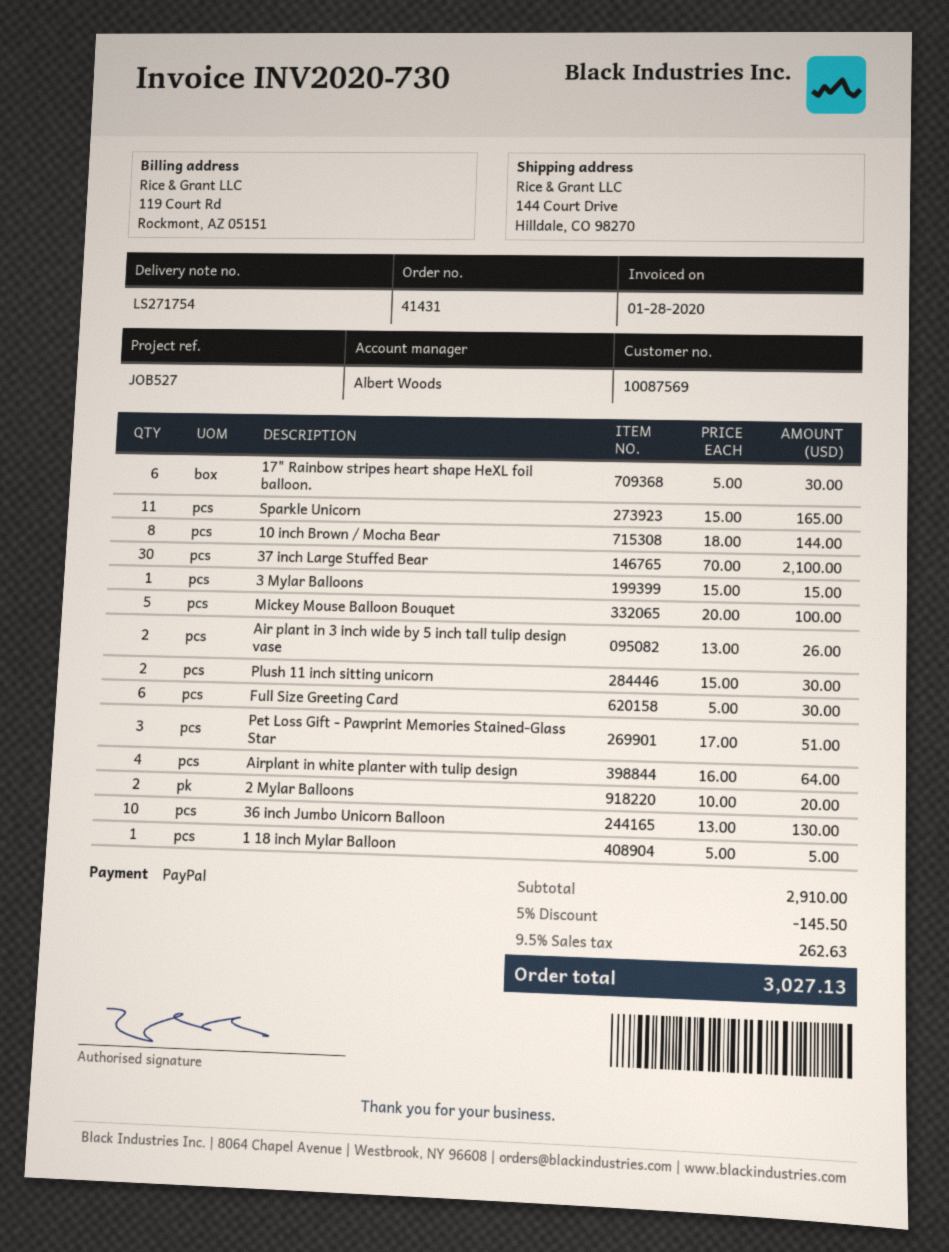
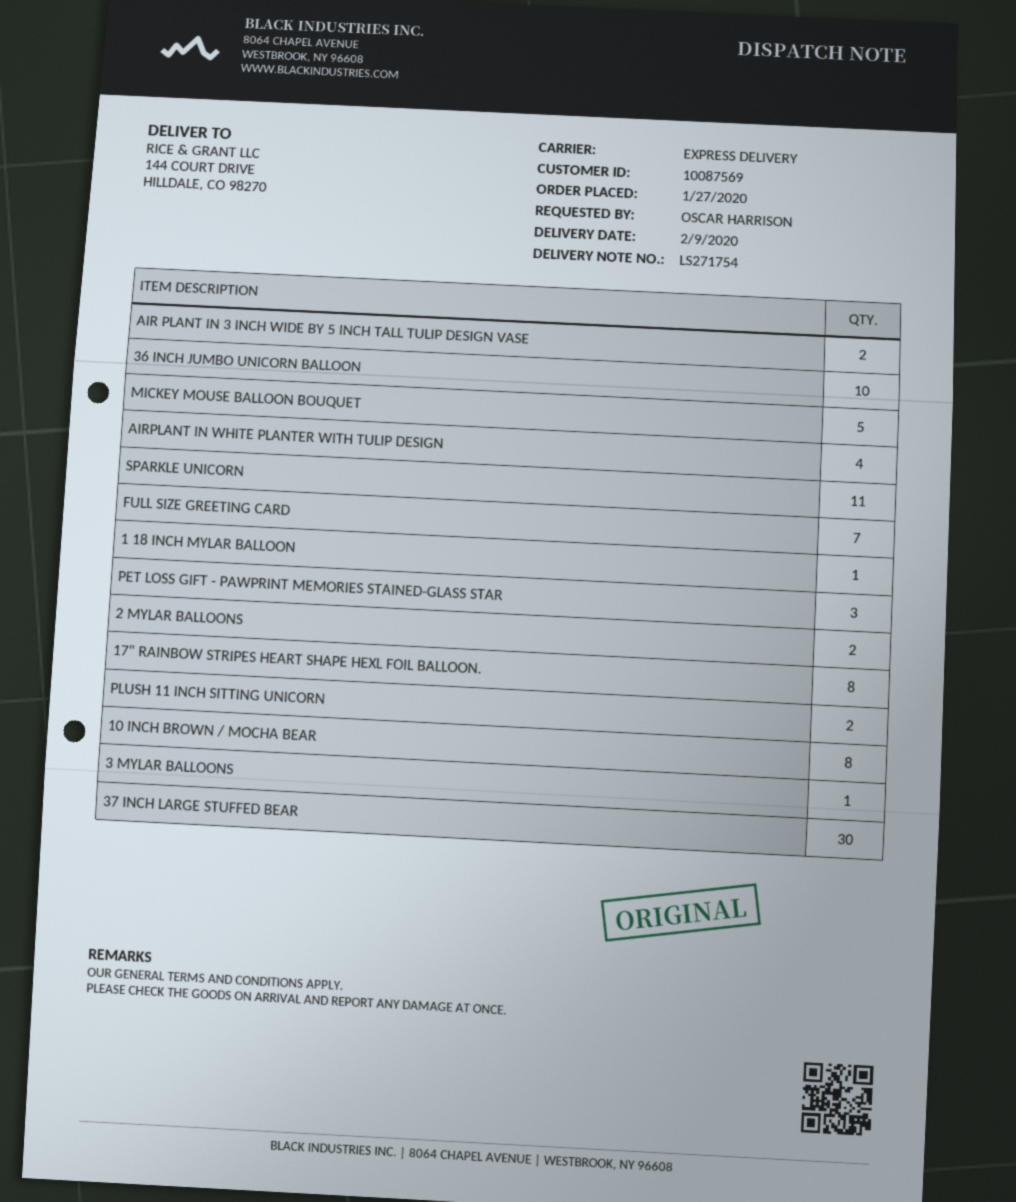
17" Rainbow stripes heart shape HeXL foil balloon.: 6 -> 8
Full Size Greeting Card: 6 -> 7

